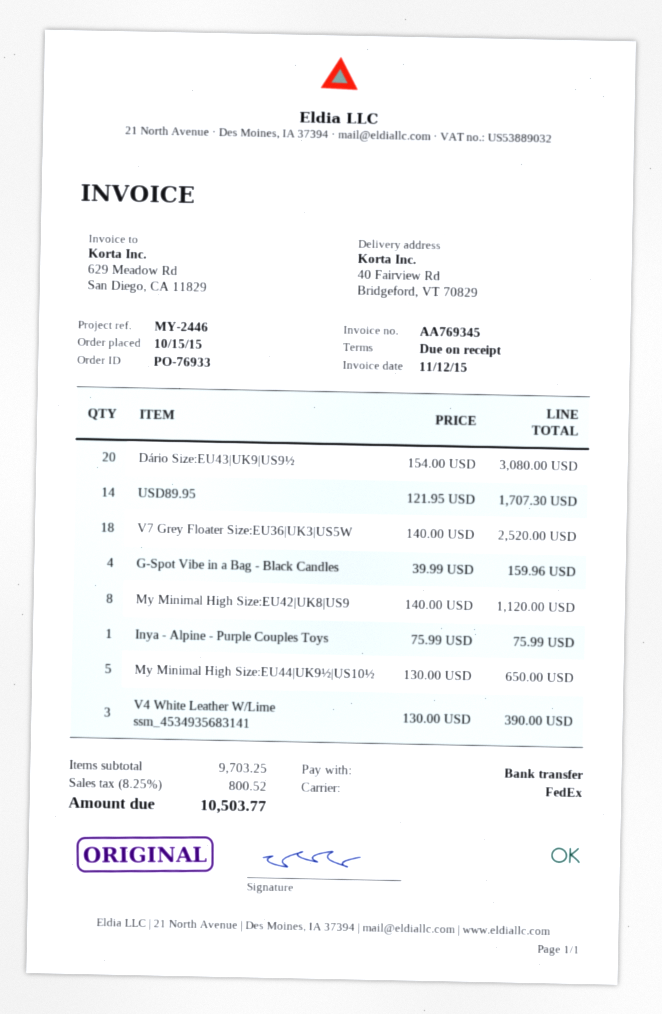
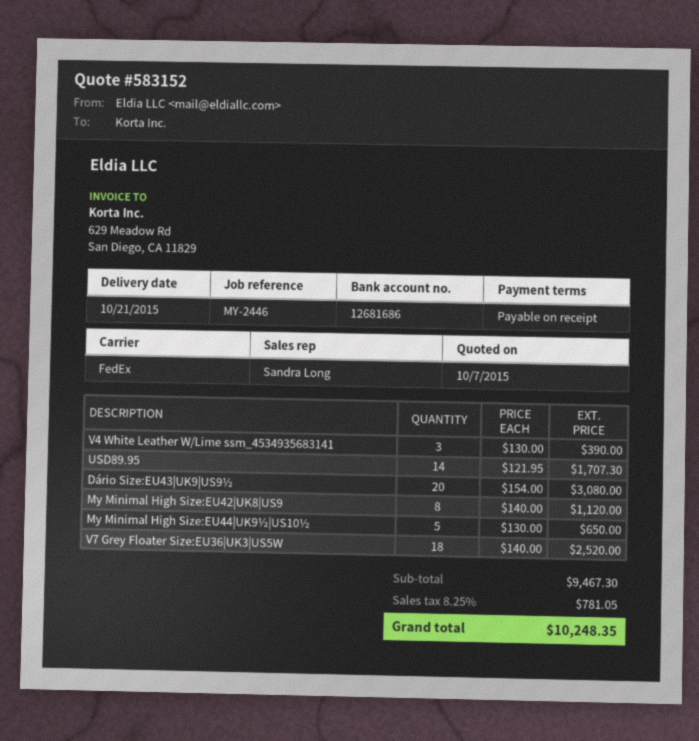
G-Spot Vibe in a Bag - Black Candles: 4 x 39.99 = 159.96 -> none
Inya - Alpine - Purple Couples Toys: 1 x 75.99 = 75.99 -> none
subtotal: 9703.25 -> 9467.30
tax: 8.25% = 800.52 -> 8.25% = 781.05
total: 10503.77 -> 10248.35

